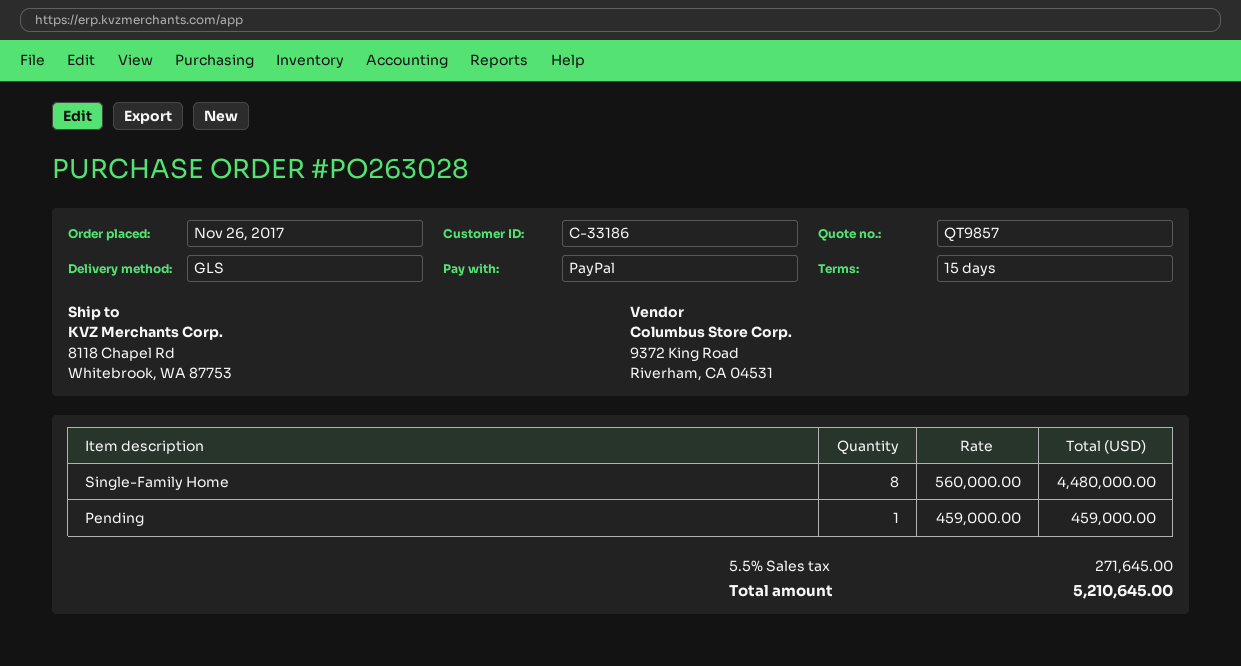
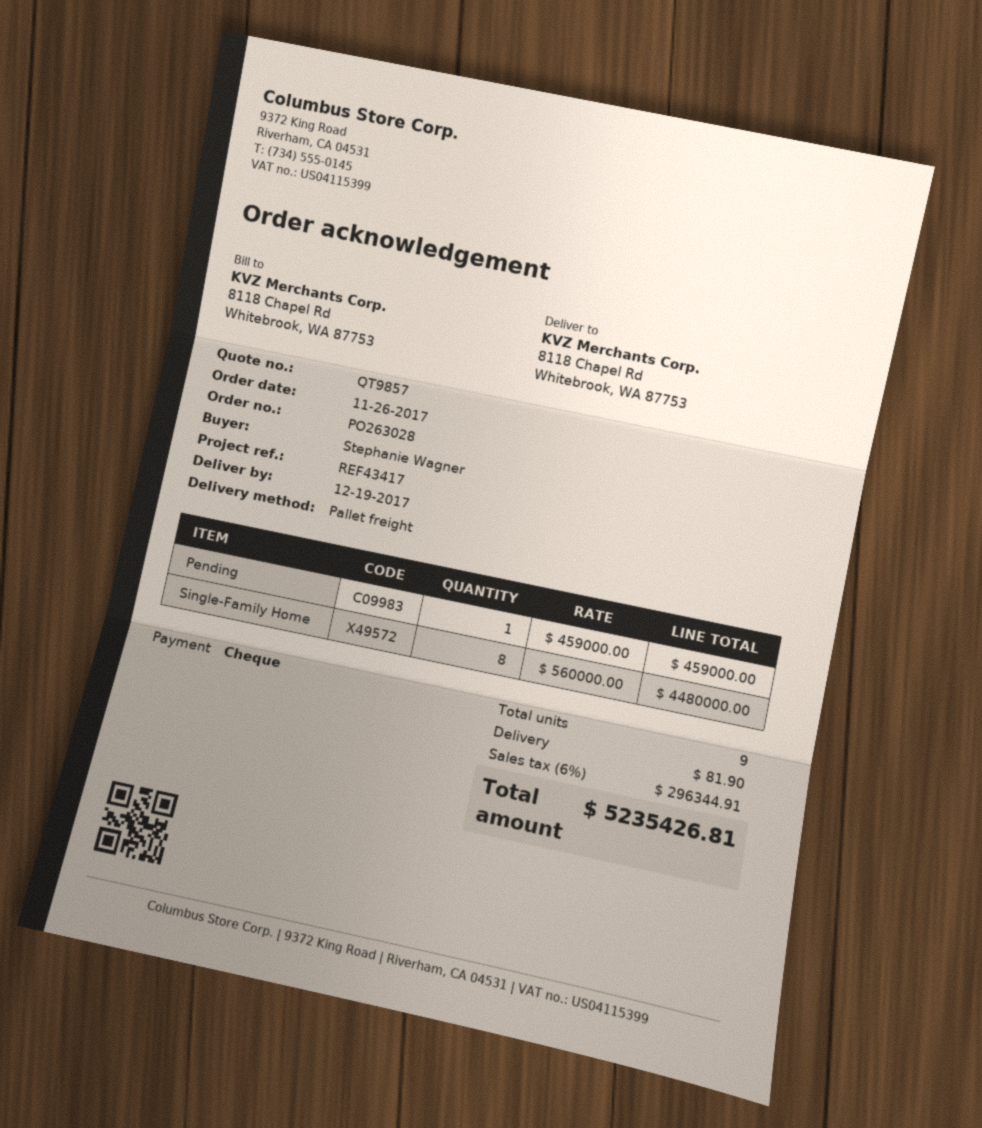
payment method: PayPal -> cheque
shipping method: GLS -> pallet freight
shipping: none -> 81.90
tax: 5.5% = 271645.00 -> 6% = 296344.91
total: 5210645.00 -> 5235426.81

